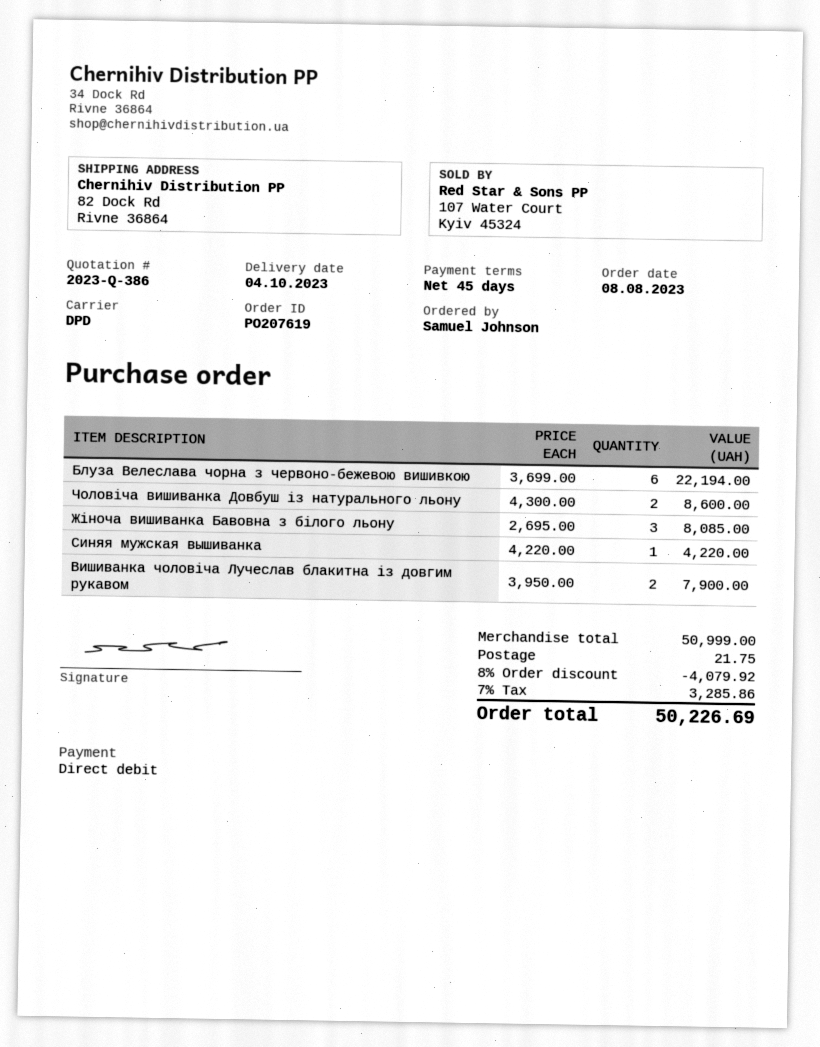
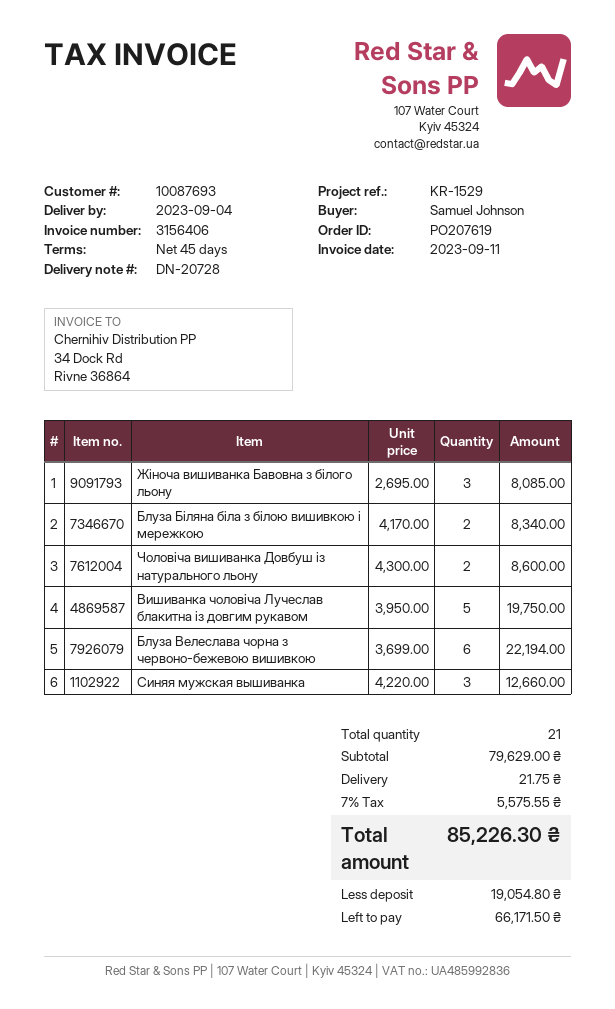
delivery date: 2023-10-04 -> 2023-09-04
Синяя мужская вышиванка: 1 x 4220.00 = 4220.00 -> 3 x 4220.00 = 12660.00
Вишиванка чоловіча Лучеслав блакитна із довгим рукавом: 2 x 3950.00 = 7900.00 -> 5 x 3950.00 = 19750.00
Блуза Біляна біла з білою вишивкою і мережкою: none -> 2 x 4170.00 = 8340.00
subtotal: 50999.00 -> 79629.00
discount: 8% = 4079.92 -> none
tax: 7% = 3285.86 -> 7% = 5575.55
total: 50226.69 -> 85226.30

